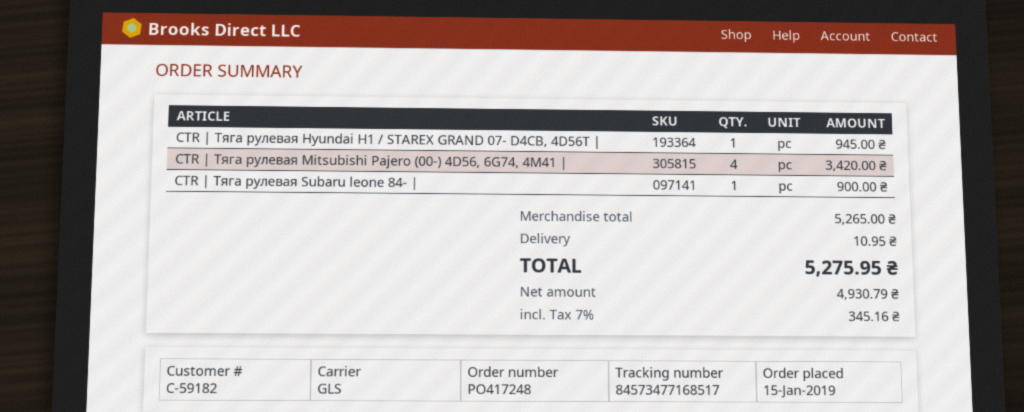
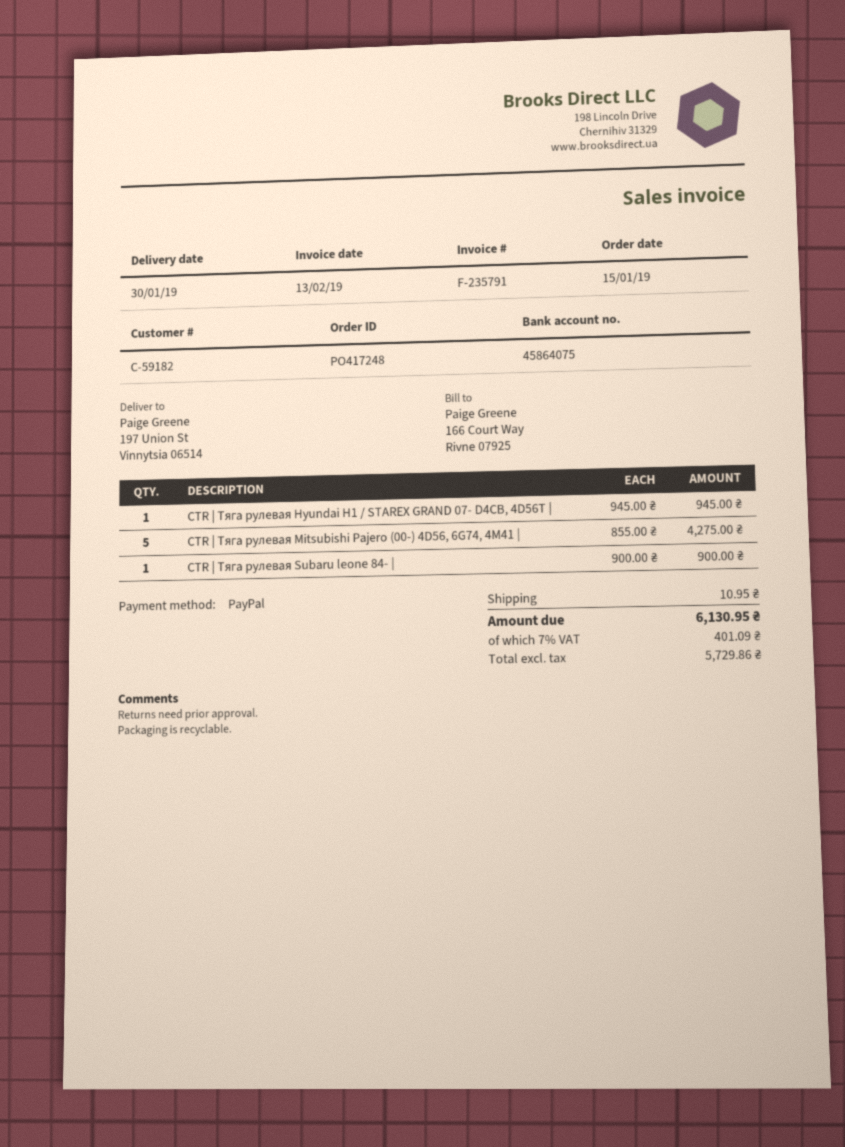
CTR | Тяга рулевая Mitsubishi Pajero (00-) 4D56, 6G74, 4M41 |: 4 for 3420.00 -> 5 for 4275.00
net: 4930.79 -> 5729.86
tax: 7% = 345.16 -> 7% = 401.09
total: 5275.95 -> 6130.95

